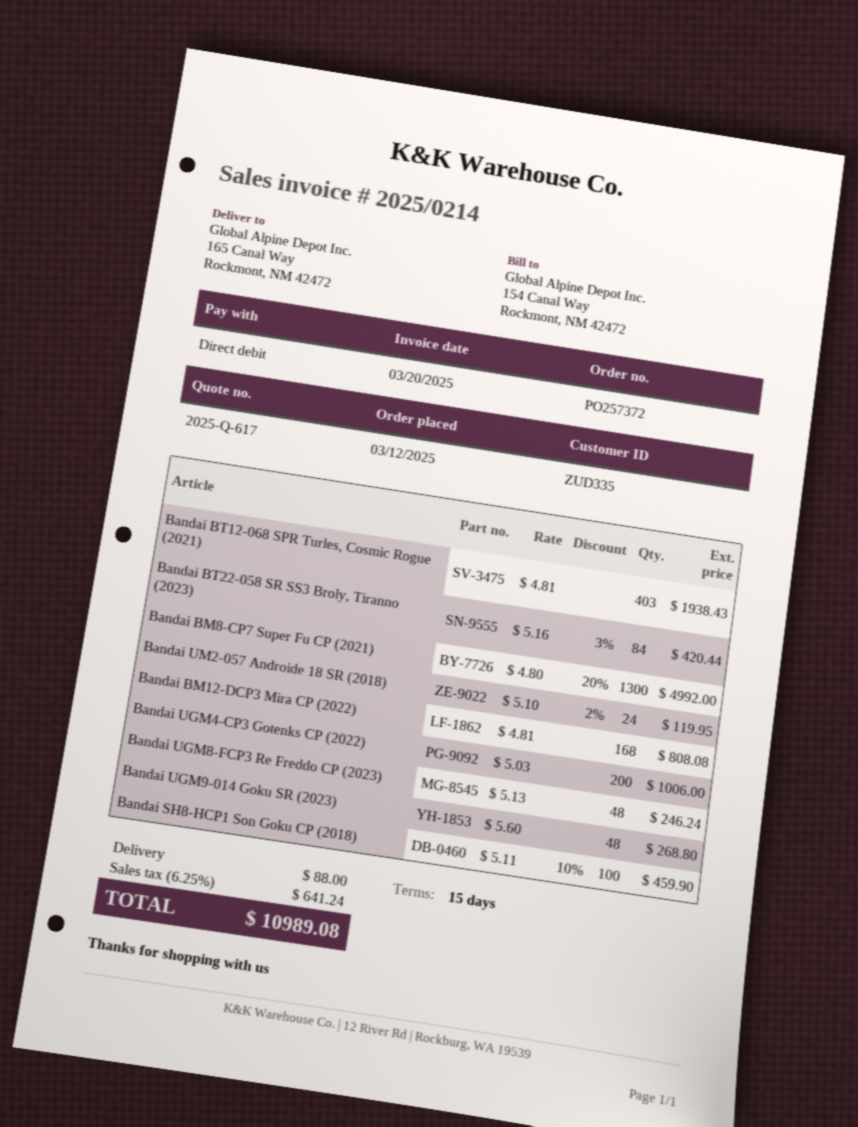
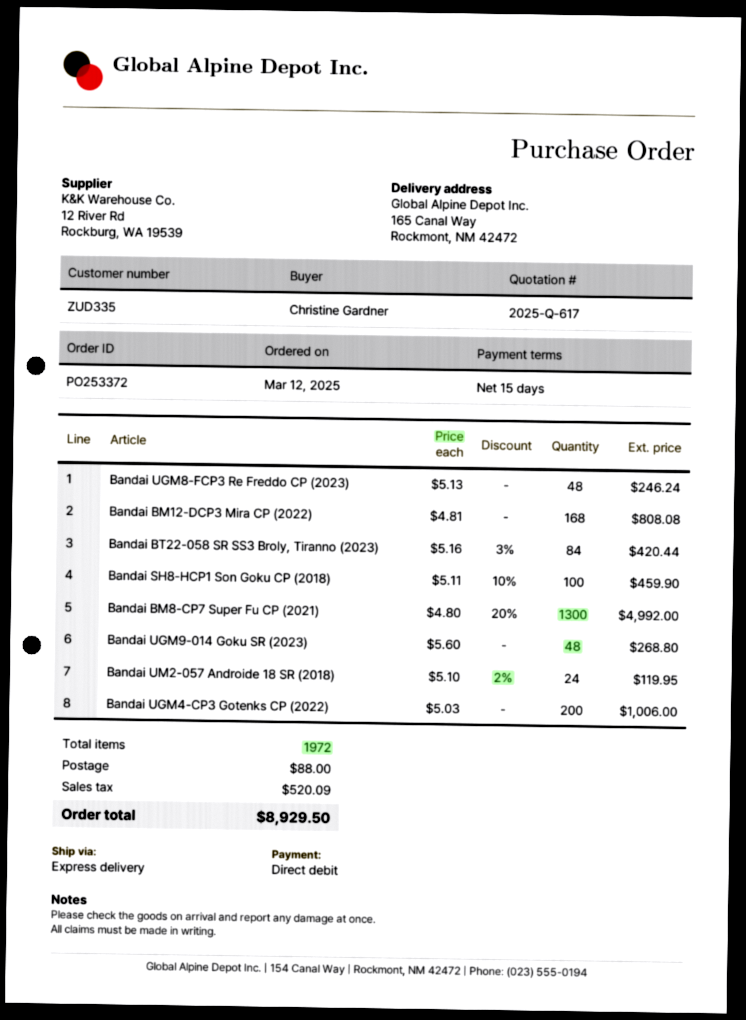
order number: PO257372 -> PO253372
Bandai BT12-068 SPR Turles, Cosmic Rogue (2021): 403 x 4.81 = 1938.43 -> none
tax: 641.24 -> 520.09
total: 10989.08 -> 8929.50

